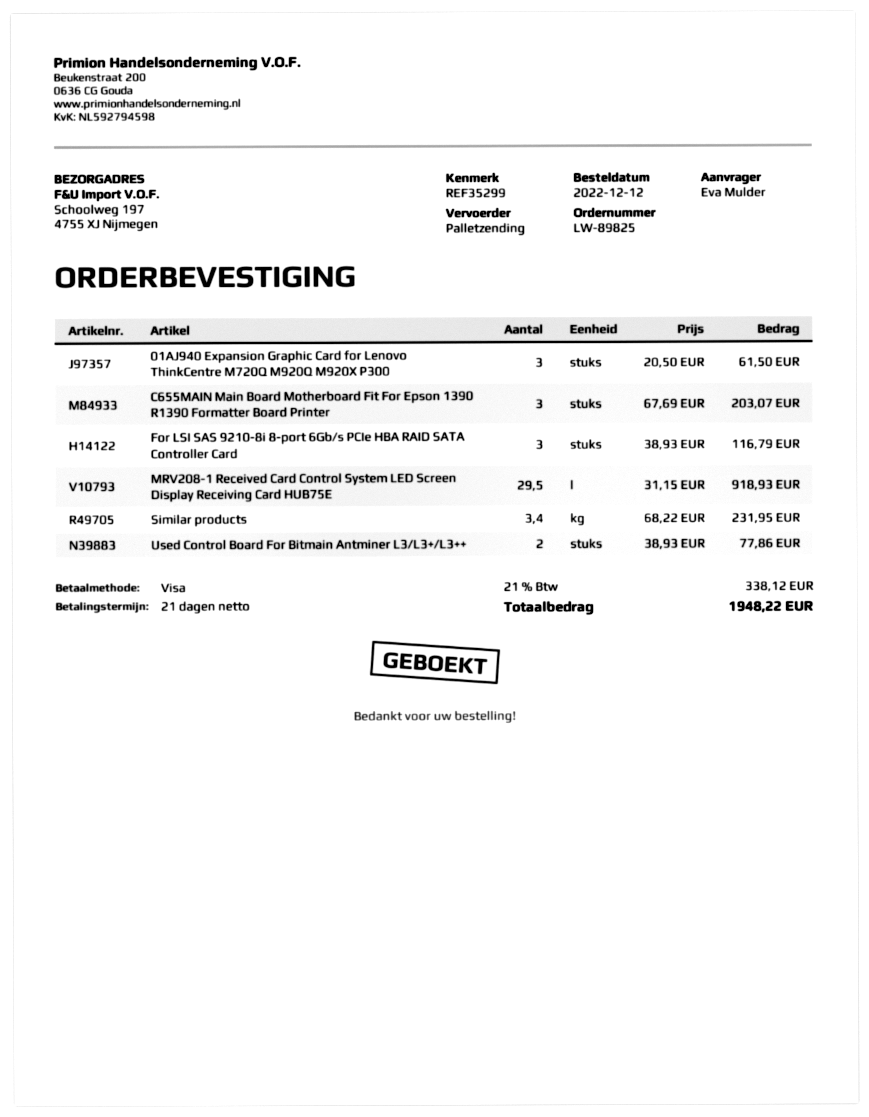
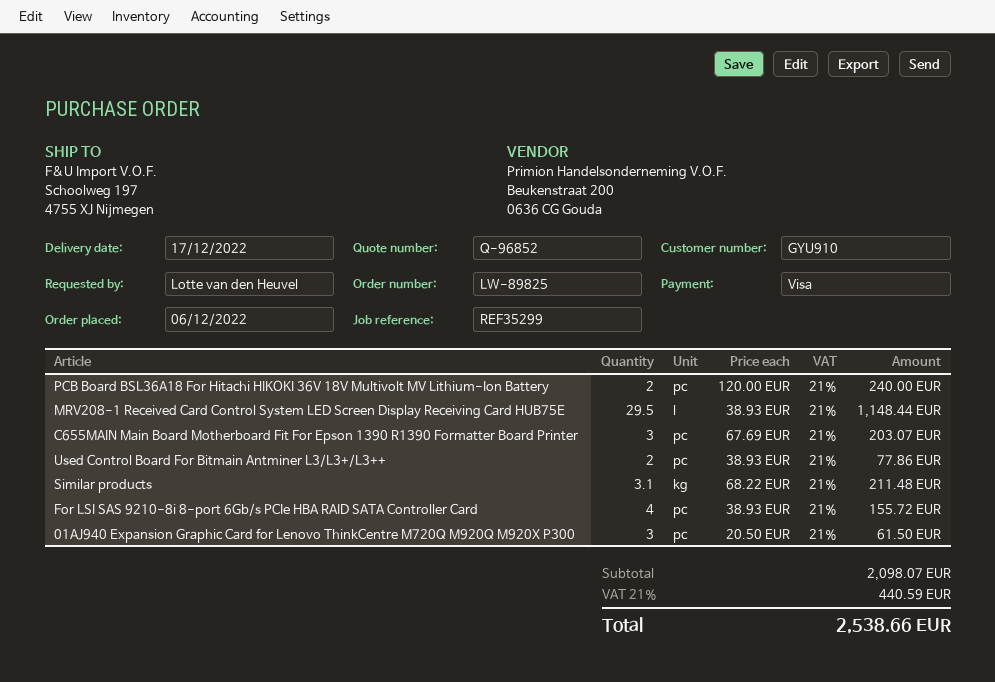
order date: 2022-12-12 -> 2022-12-06
ordered by: Eva Mulder -> Lotte van den Heuvel
For LSI SAS 9210-8i 8-port 6Gb/s PCIe HBA RAID SATA Controller Card: 3 x 38.93 = 116.79 -> 4 x 38.93 = 155.72
MRV208-1 Received Card Control System LED Screen Display Receiving Card HUB75E: 29.5 x 31.15 = 918.93 -> 29.5 x 38.93 = 1148.44
Similar products: 3.4 x 68.22 = 231.95 -> 3.1 x 68.22 = 211.48
PCB Board BSL36A18 For Hitachi HIKOKI 36V 18V Multivolt MV Lithium-Ion Battery: none -> 2 x 120.00 = 240.00
tax: 21% = 338.12 -> 21% = 440.59
total: 1948.22 -> 2538.66

